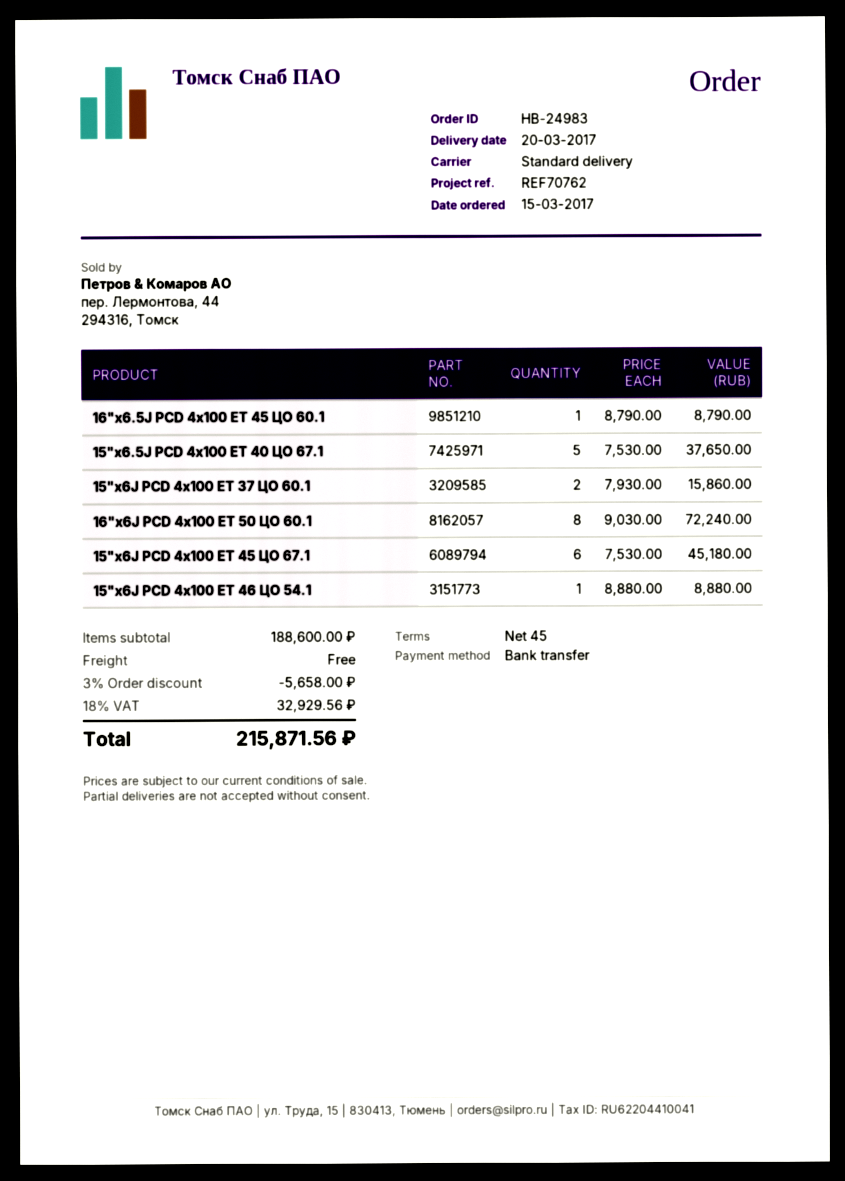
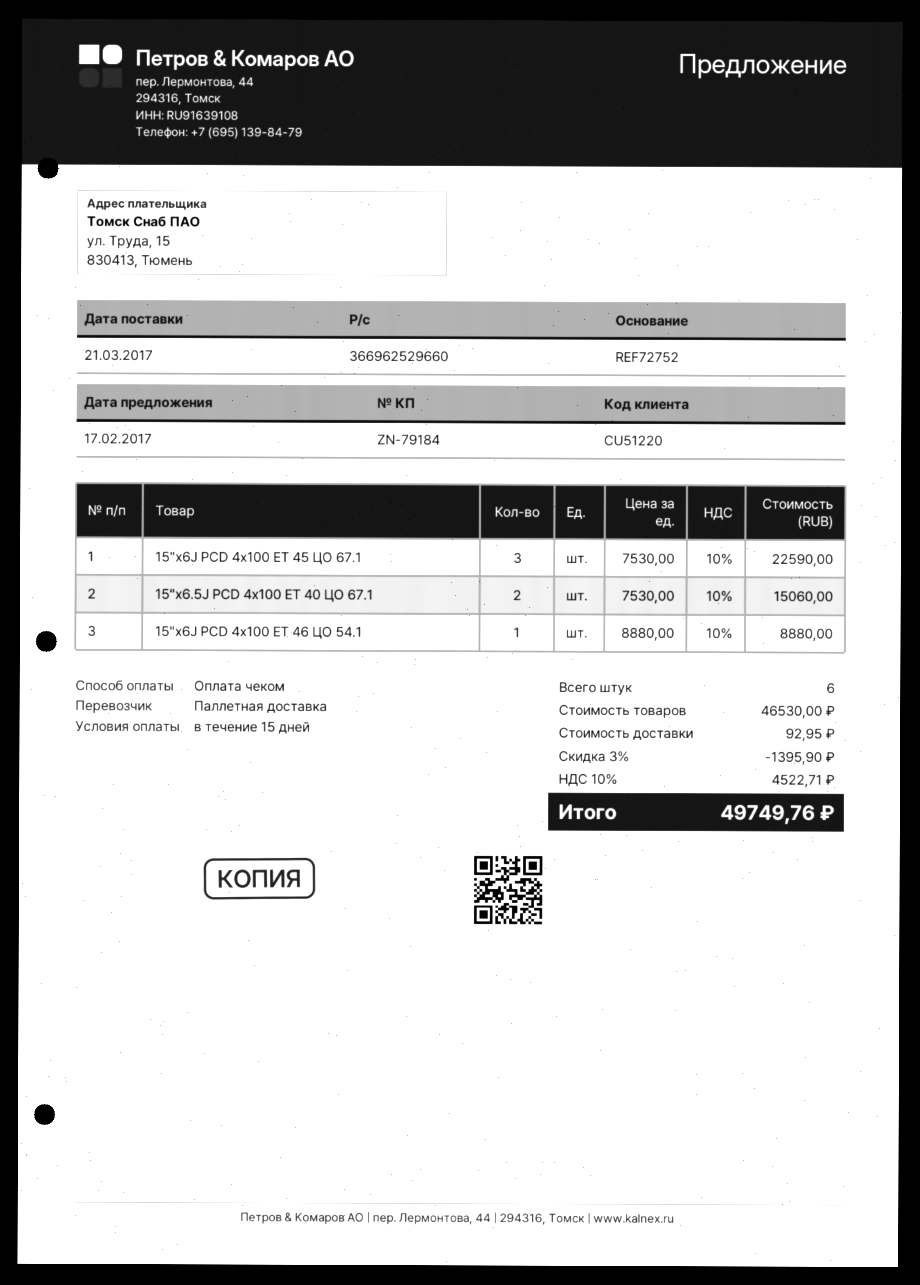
delivery date: 2017-03-20 -> 2017-03-21
payment terms: 45 days -> 15 days
reference: REF70762 -> REF72752
payment method: bank transfer -> cheque
shipping method: standard -> pallet freight
16"x6.5J PCD 4x100 ЕТ 45 ЦО 60.1: 1 x 8790.00 = 8790.00 -> none
15"x6.5J PCD 4x100 ЕТ 40 ЦО 67.1: 5 x 7530.00 = 37650.00 -> 2 x 7530.00 = 15060.00
15"x6J PCD 4x100 ЕТ 37 ЦО 60.1: 2 x 7930.00 = 15860.00 -> none
16"x6J PCD 4x100 ЕТ 50 ЦО 60.1: 8 x 9030.00 = 72240.00 -> none
15"x6J PCD 4x100 ЕТ 45 ЦО 67.1: 6 x 7530.00 = 45180.00 -> 3 x 7530.00 = 22590.00
subtotal: 188600.00 -> 46530.00
discount: 3% = 5658.00 -> 3% = 1395.90
shipping: 0.00 -> 92.95
tax: 18% = 32929.56 -> 10% = 4522.71
total: 215871.56 -> 49749.76

